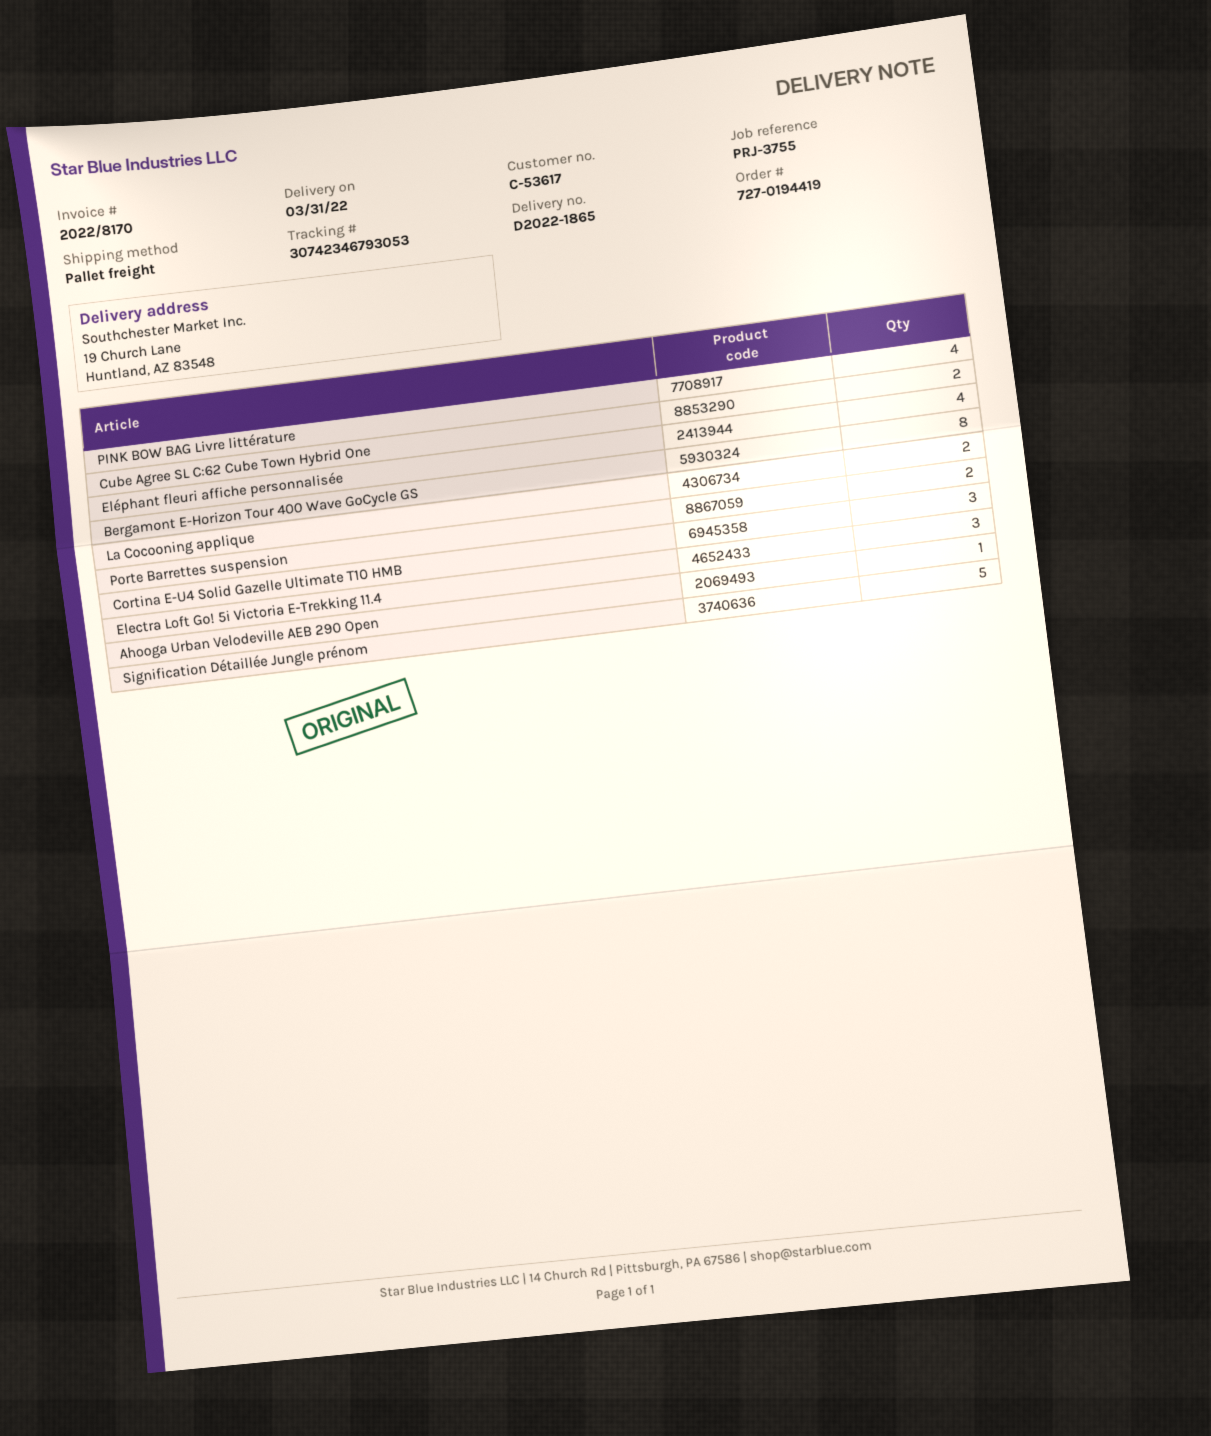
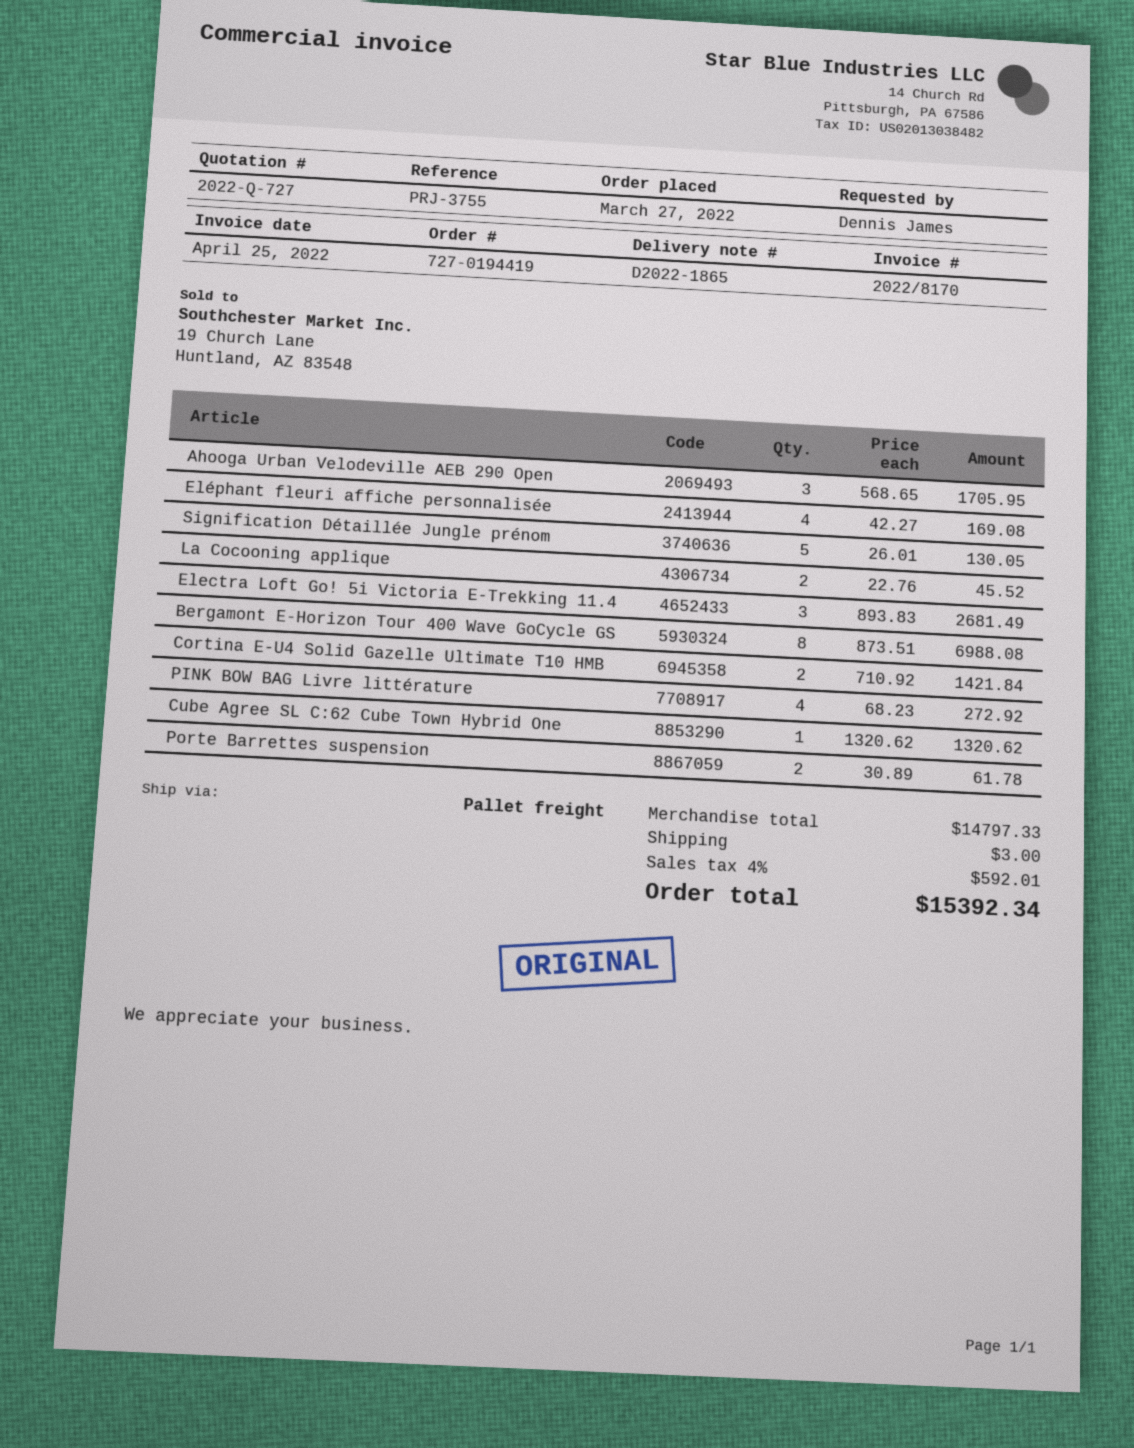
Cube Agree SL C:62 Cube Town Hybrid One: 2 -> 1
Cortina E-U4 Solid Gazelle Ultimate T10 HMB: 3 -> 2
Ahooga Urban Velodeville AEB 290 Open: 1 -> 3

